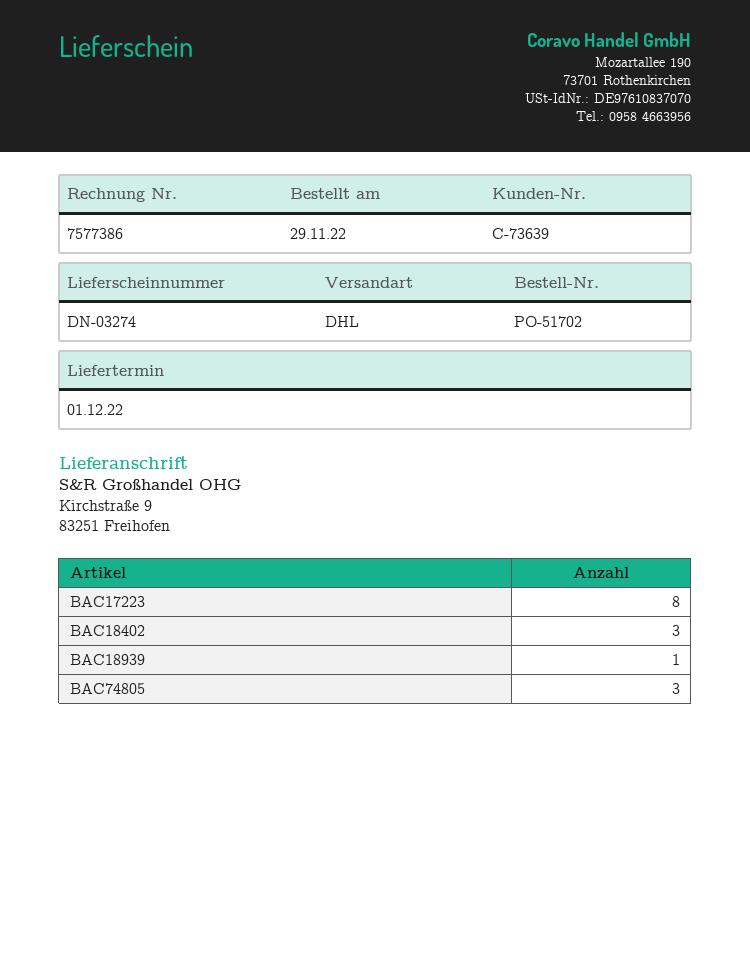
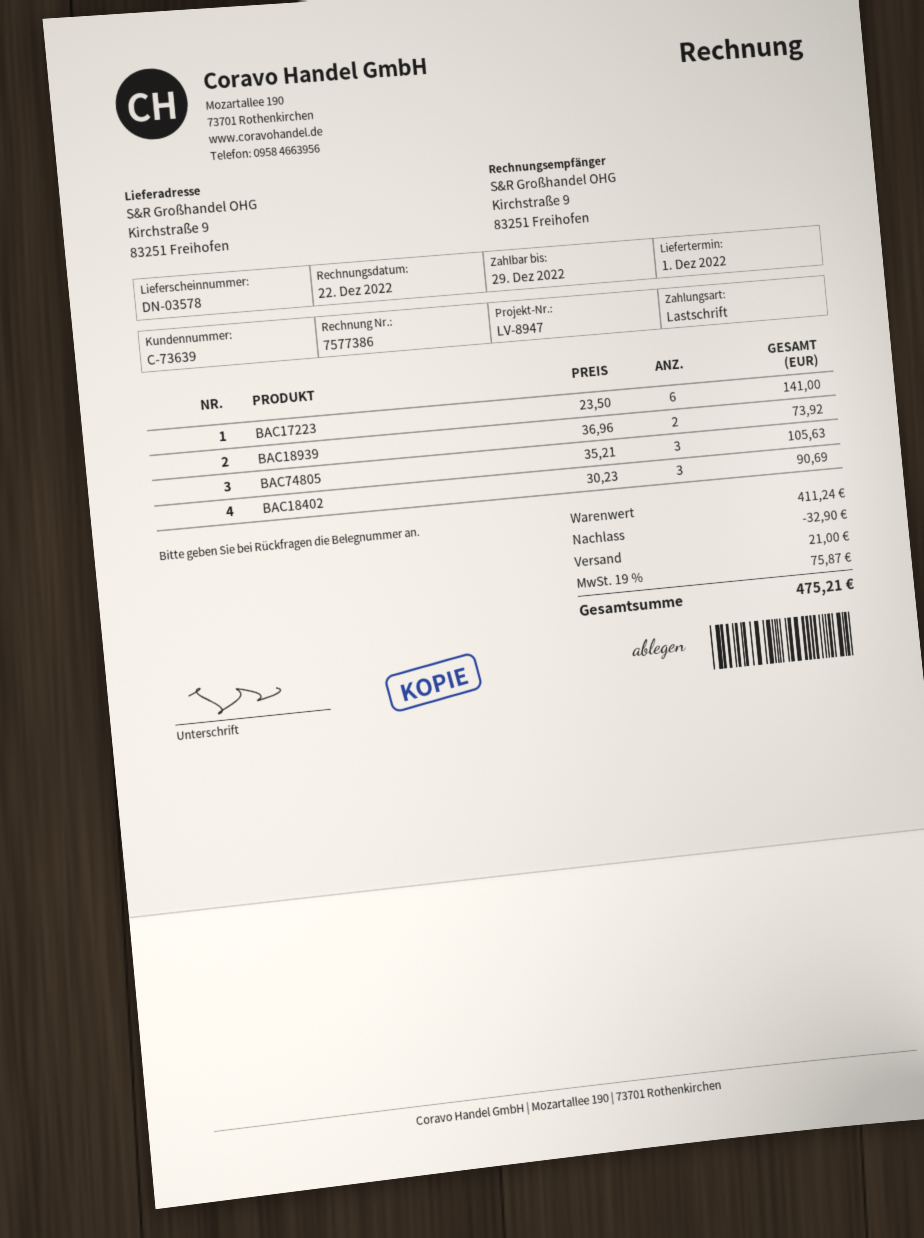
delivery note number: DN-03274 -> DN-03578
BAC17223: 8 -> 6
BAC18939: 1 -> 2

